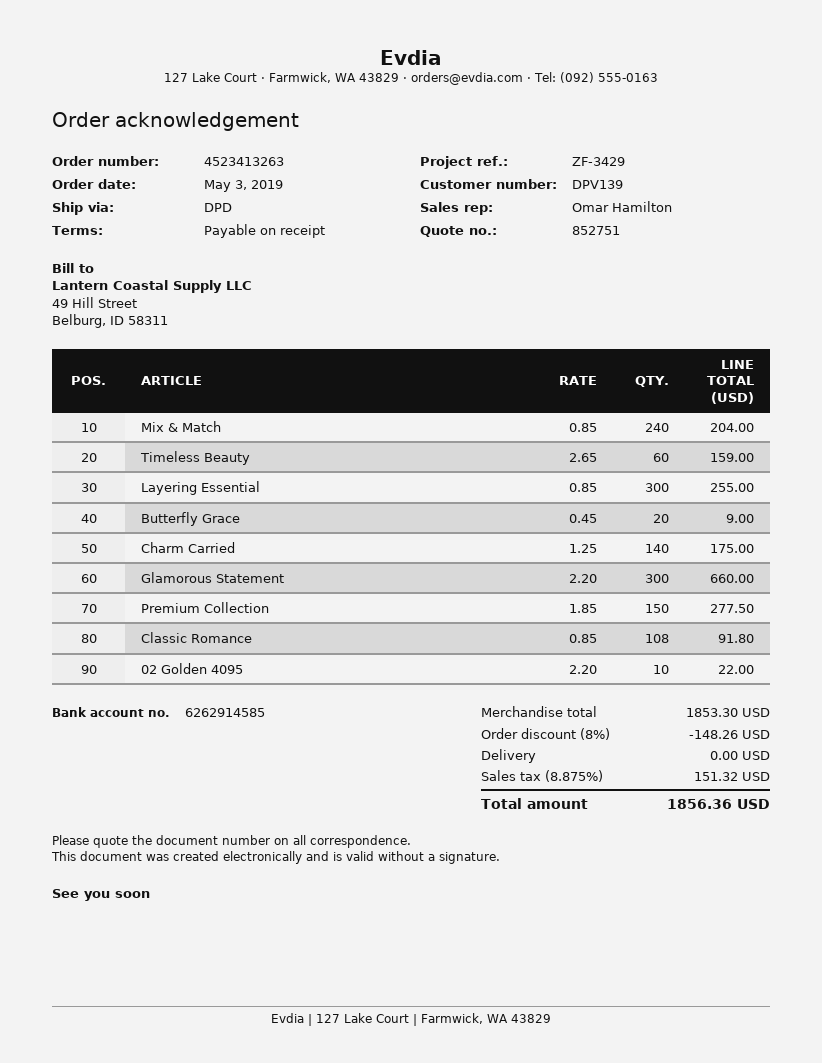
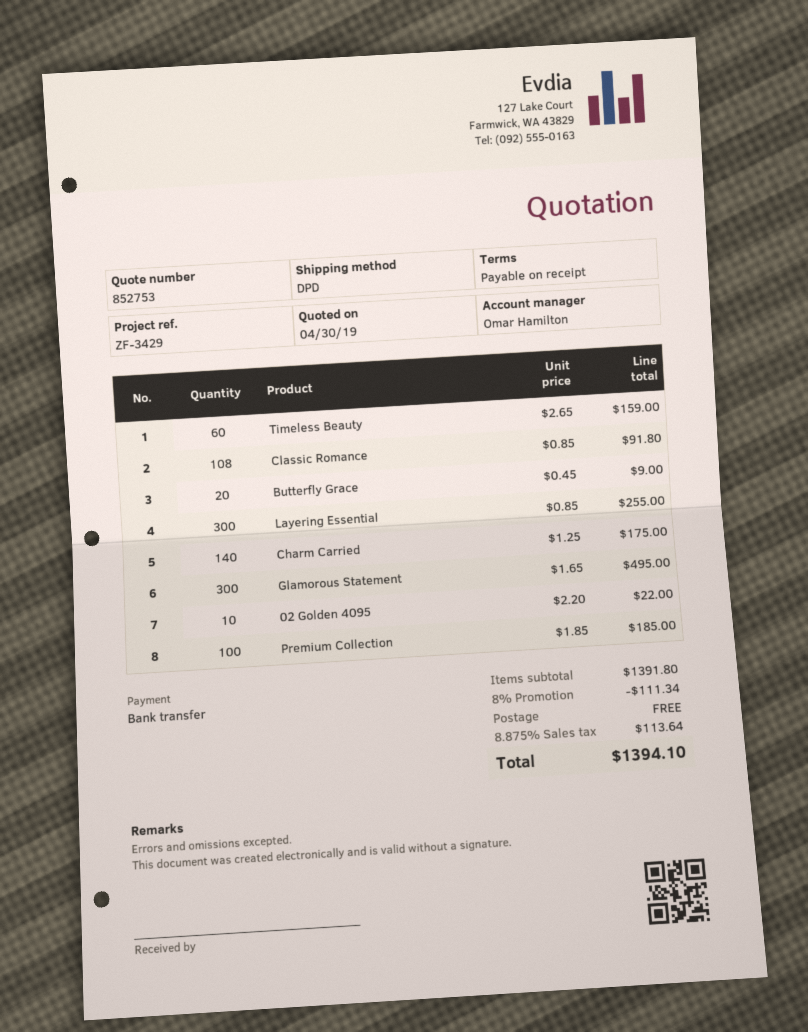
quote number: 852751 -> 852753
Mix & Match: 240 x 0.85 = 204.00 -> none
Glamorous Statement: 300 x 2.20 = 660.00 -> 300 x 1.65 = 495.00
Premium Collection: 150 x 1.85 = 277.50 -> 100 x 1.85 = 185.00
subtotal: 1853.30 -> 1391.80
discount: 8% = 148.26 -> 8% = 111.34
tax: 8.875% = 151.32 -> 8.875% = 113.64
total: 1856.36 -> 1394.10

